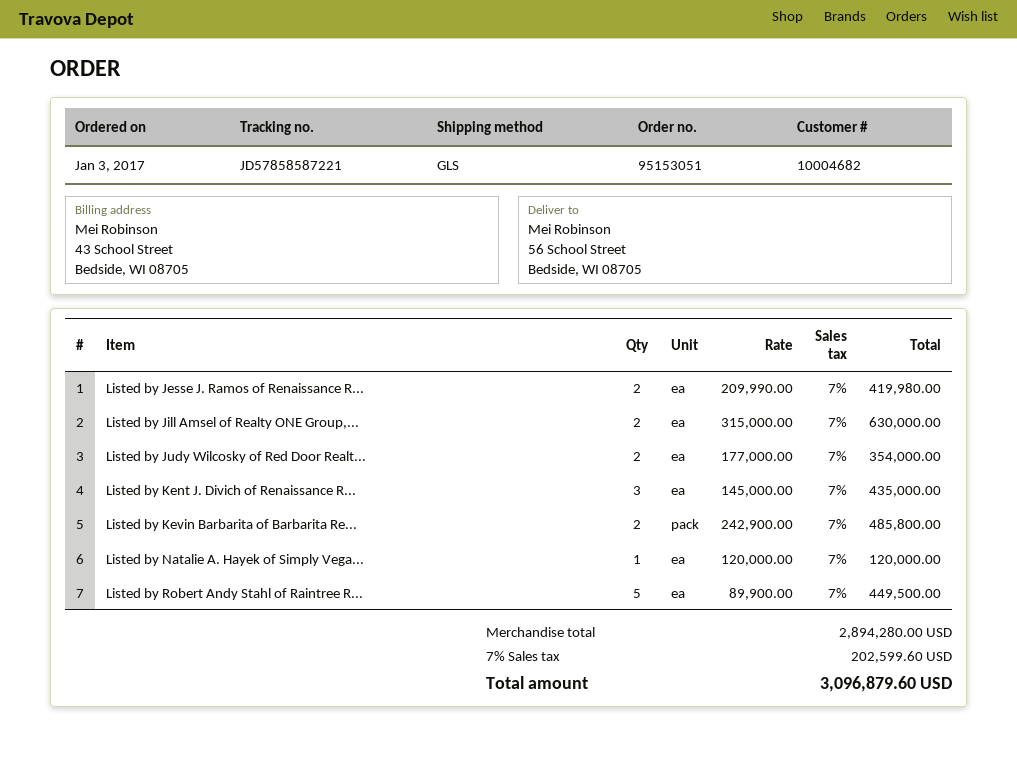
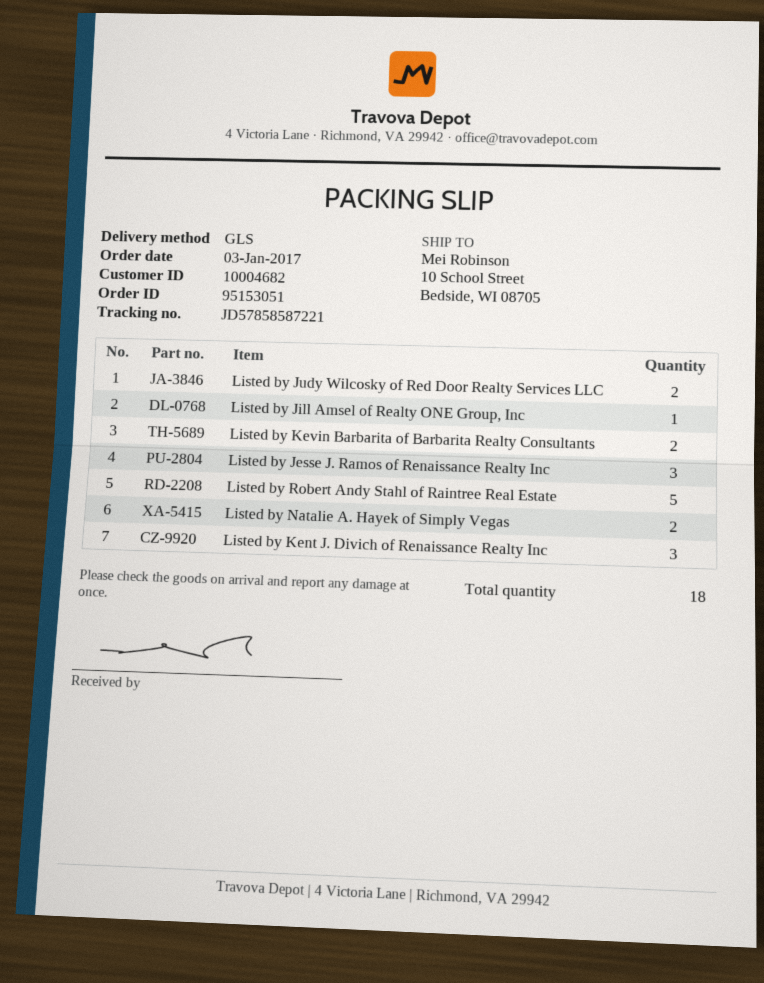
ship to: 56 School Street, Bedside, WI 08705 -> 10 School Street, Bedside, WI 08705
Listed by Jesse J. Ramos of Renaissance R...: 2 -> 3
Listed by Jill Amsel of Realty ONE Group,...: 2 -> 1
Listed by Natalie A. Hayek of Simply Vega...: 1 -> 2

